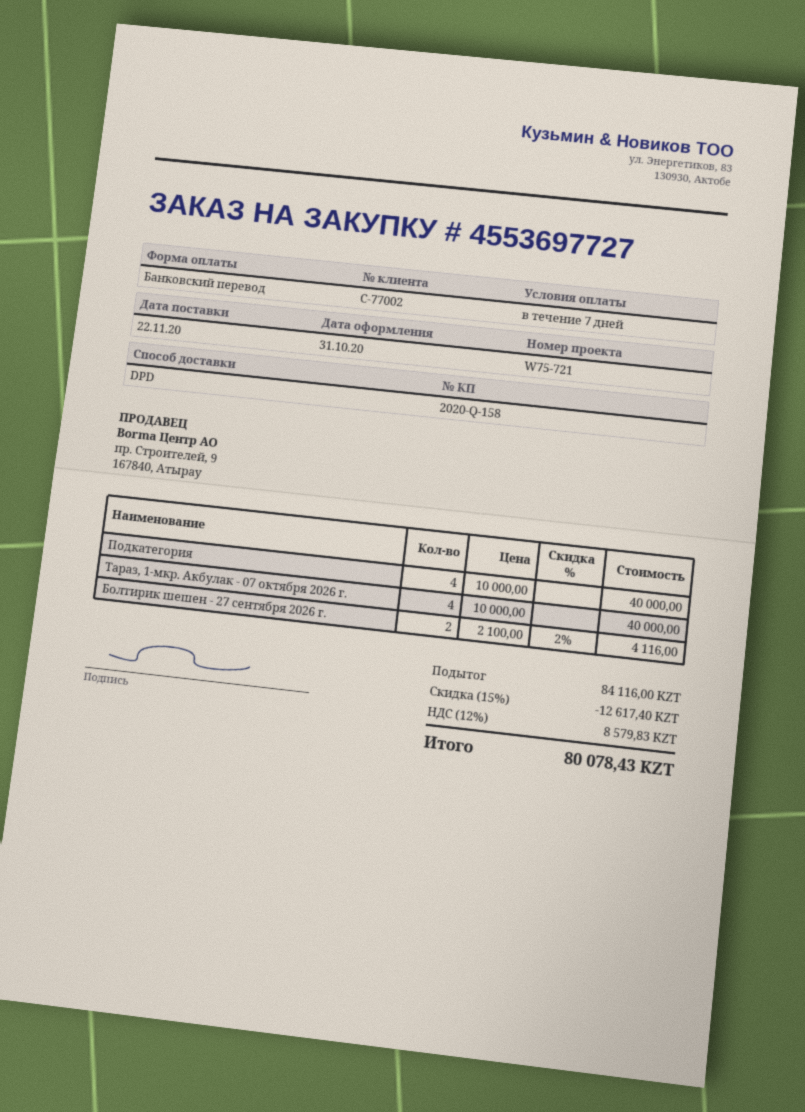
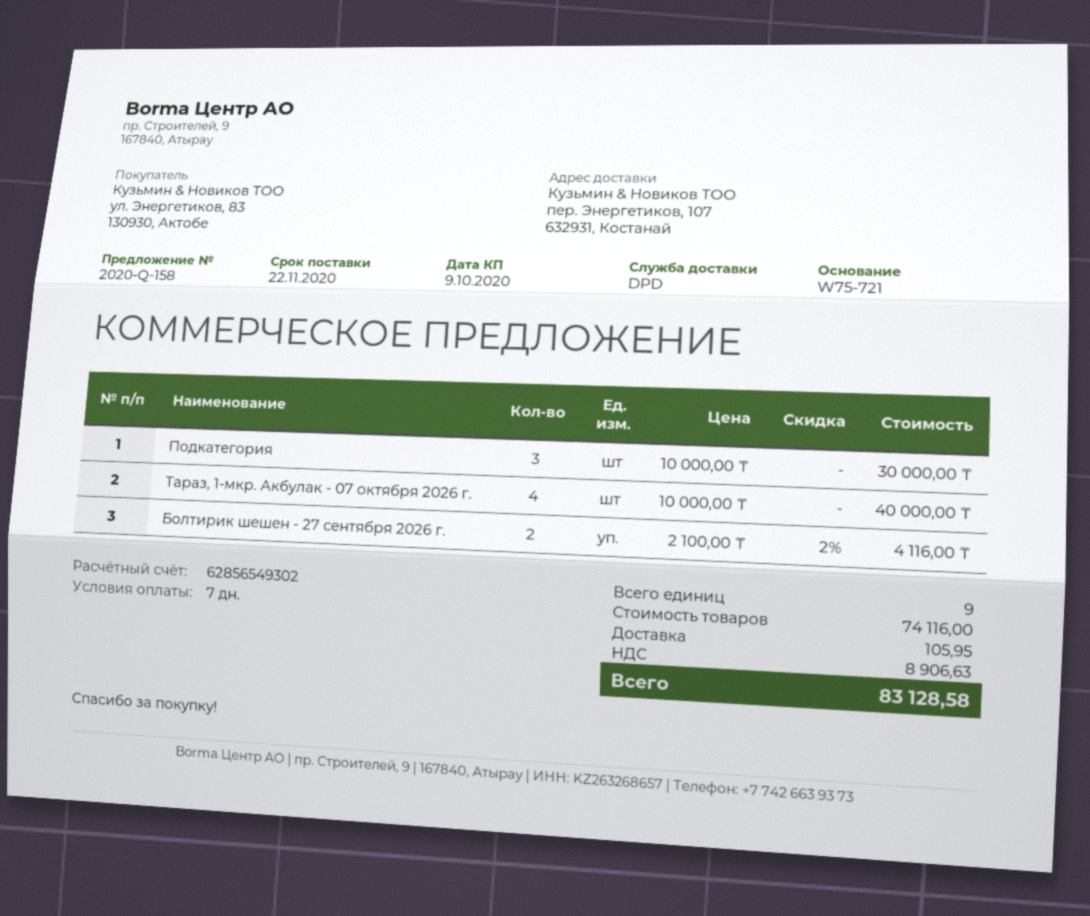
Подкатегория: 4 x 10000.00 = 40000.00 -> 3 x 10000.00 = 30000.00
subtotal: 84116.00 -> 74116.00
discount: 15% = 12617.40 -> none
shipping: none -> 105.95
tax: 8579.83 -> 8906.63
total: 80078.43 -> 83128.58

